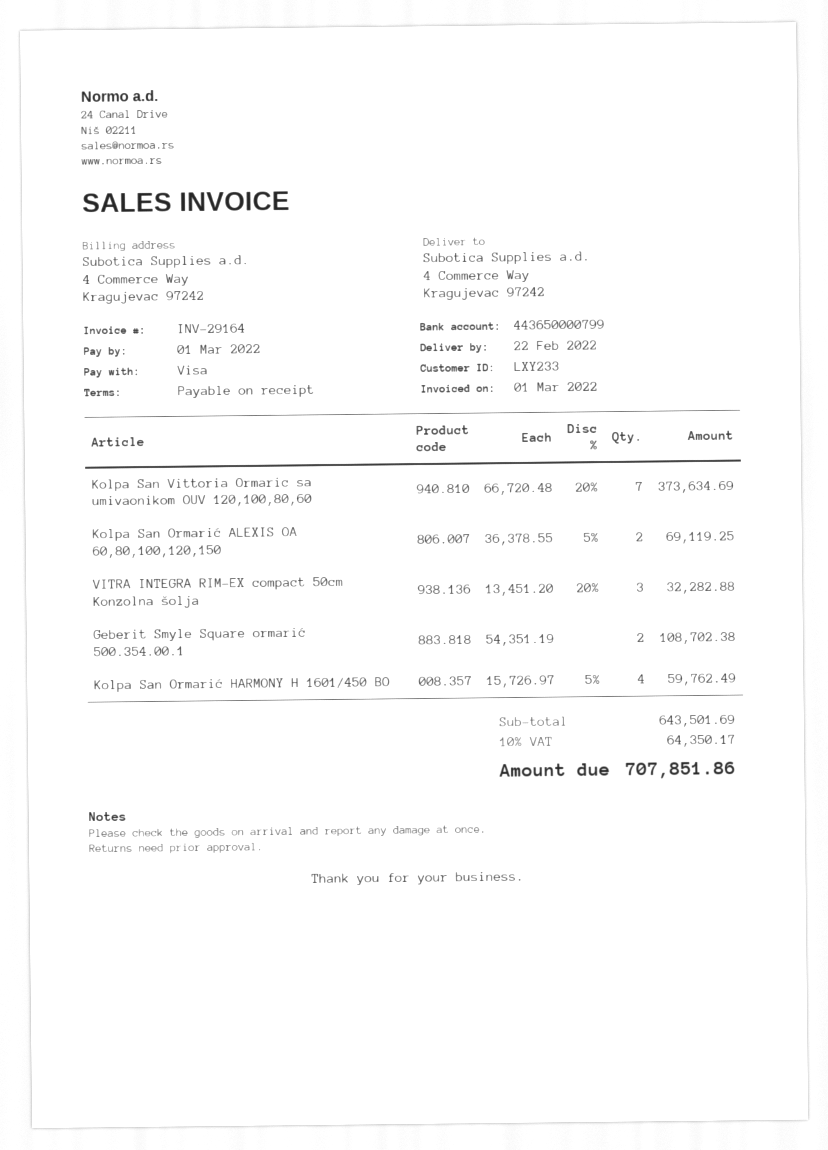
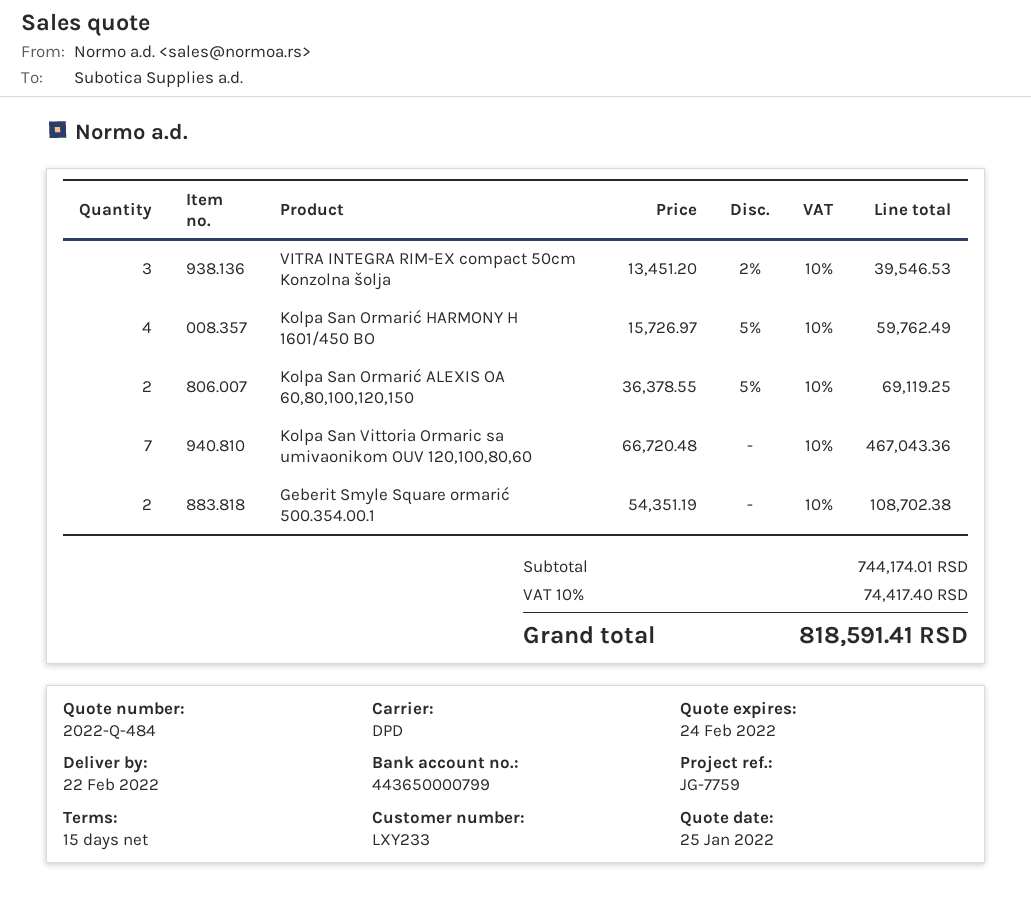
payment terms: on receipt -> 15 days
Kolpa San Vittoria Ormaric sa umivaonikom OUV 120,100,80,60: 7 x 66720.48 - 20% = 373634.69 -> 7 x 66720.48 = 467043.36
VITRA INTEGRA RIM-EX compact 50cm Konzolna šolja: 3 x 13451.20 - 20% = 32282.88 -> 3 x 13451.20 - 2% = 39546.53
subtotal: 643501.69 -> 744174.01
tax: 10% = 64350.17 -> 10% = 74417.40
total: 707851.86 -> 818591.41

